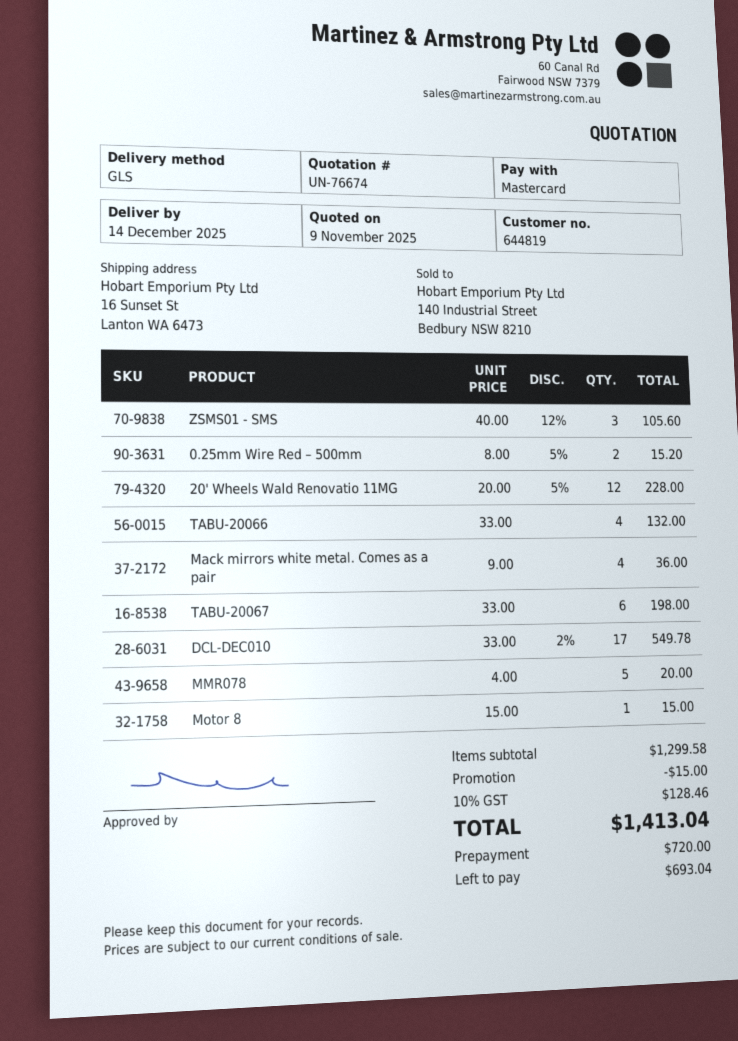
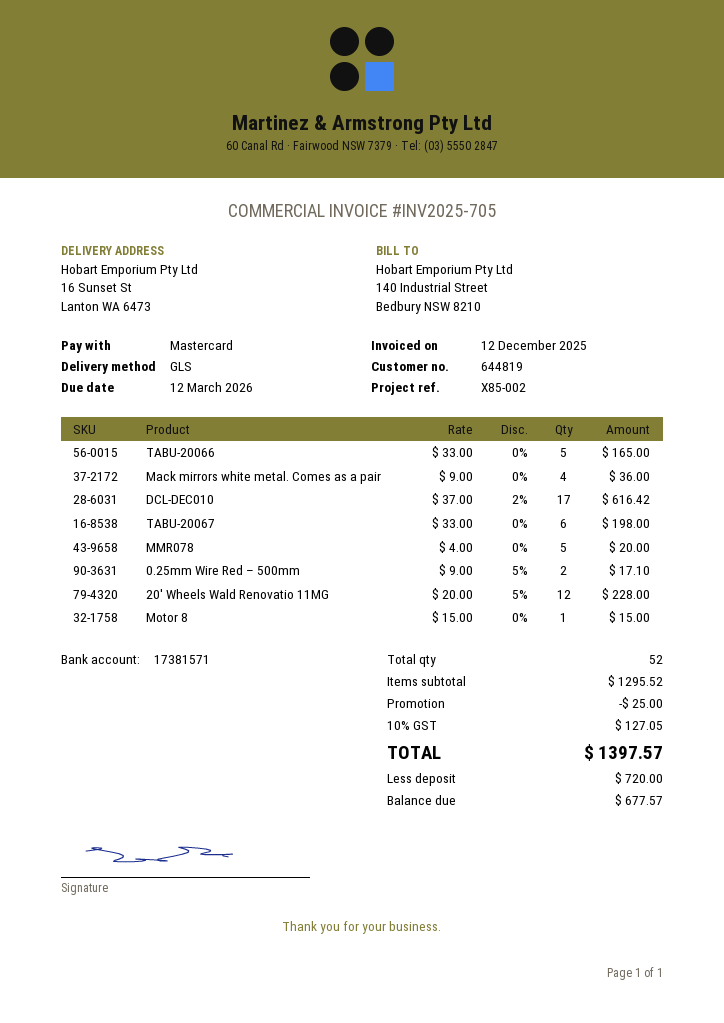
ZSMS01 - SMS: 3 x 40.00 - 12% = 105.60 -> none
0.25mm Wire Red – 500mm: 2 x 8.00 - 5% = 15.20 -> 2 x 9.00 - 5% = 17.10
TABU-20066: 4 x 33.00 = 132.00 -> 5 x 33.00 = 165.00
DCL-DEC010: 17 x 33.00 - 2% = 549.78 -> 17 x 37.00 - 2% = 616.42
subtotal: 1299.58 -> 1295.52
discount: 15.00 -> 25.00
tax: 10% = 128.46 -> 10% = 127.05
total: 1413.04 -> 1397.57
balance: 693.04 -> 677.57

